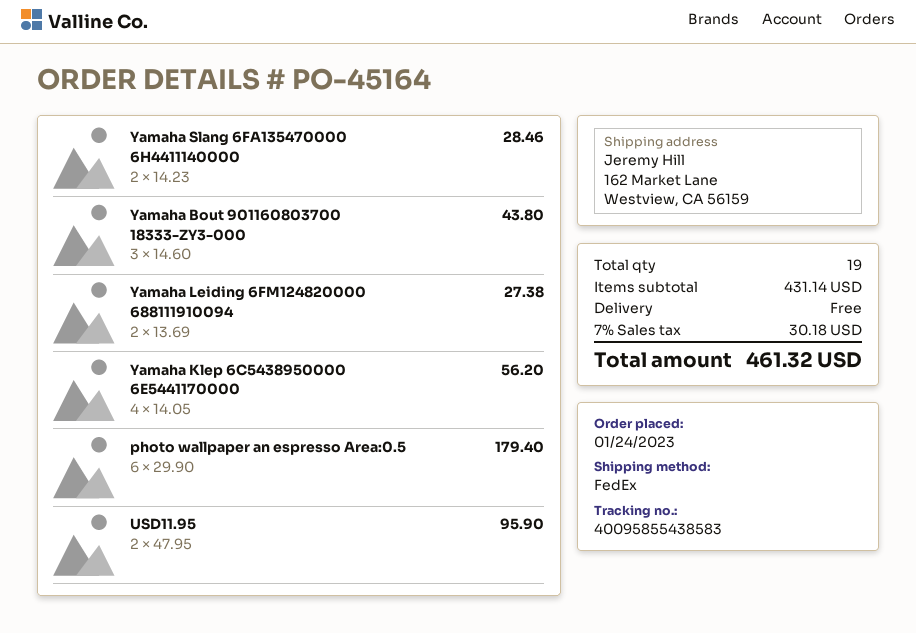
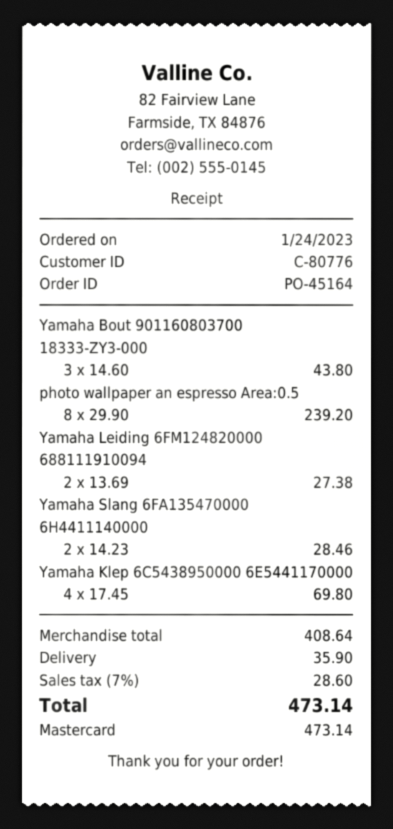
Yamaha Klep 6C5438950000 6E5441170000: 4 x 14.05 = 56.20 -> 4 x 17.45 = 69.80
photo wallpaper an espresso Area:0.5: 6 x 29.90 = 179.40 -> 8 x 29.90 = 239.20
USD11.95: 2 x 47.95 = 95.90 -> none
subtotal: 431.14 -> 408.64
shipping: 0.00 -> 35.90
tax: 7% = 30.18 -> 7% = 28.60
total: 461.32 -> 473.14

